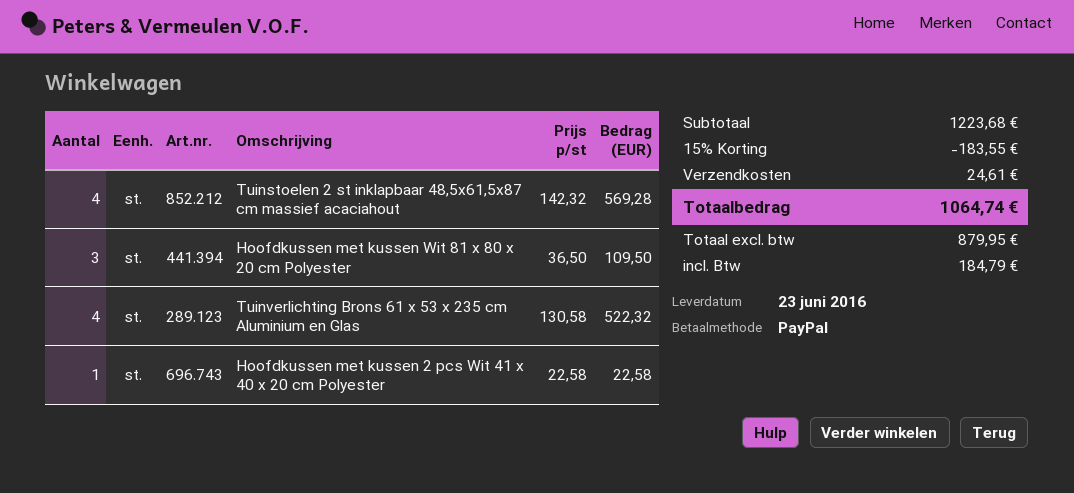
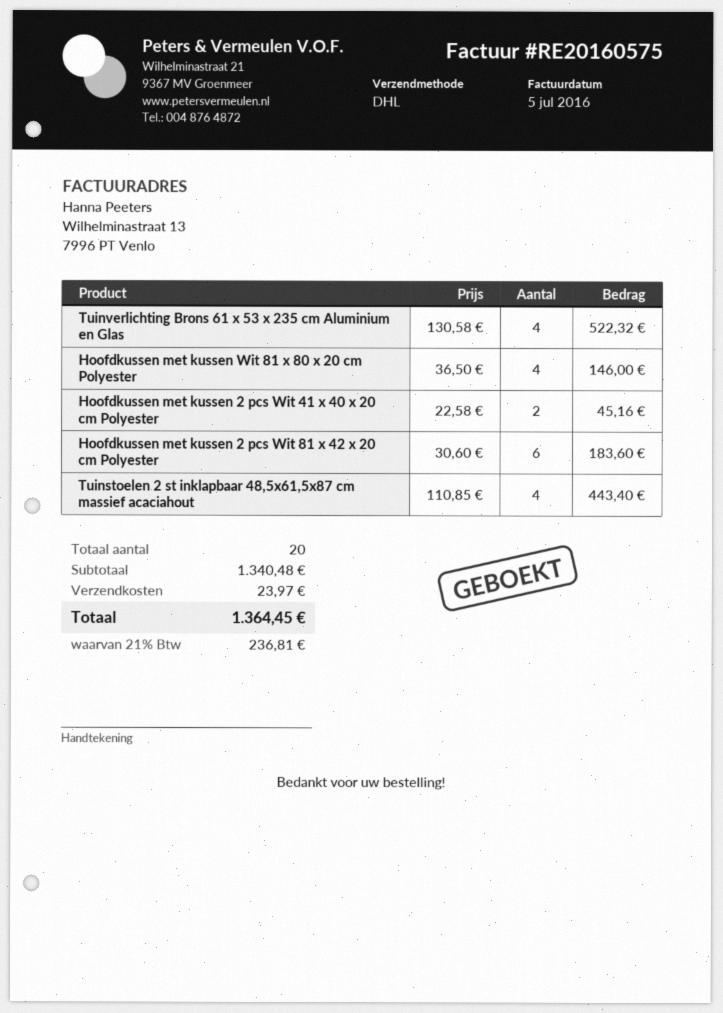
Tuinstoelen 2 st inklapbaar 48,5x61,5x87 cm massief acaciahout: 4 x 142.32 = 569.28 -> 4 x 110.85 = 443.40
Hoofdkussen met kussen Wit 81 x 80 x 20 cm Polyester: 3 x 36.50 = 109.50 -> 4 x 36.50 = 146.00
Hoofdkussen met kussen 2 pcs Wit 41 x 40 x 20 cm Polyester: 1 x 22.58 = 22.58 -> 2 x 22.58 = 45.16
Hoofdkussen met kussen 2 pcs Wit 81 x 42 x 20 cm Polyester: none -> 6 x 30.60 = 183.60
subtotal: 1223.68 -> 1340.48
discount: 15% = 183.55 -> none
shipping: 24.61 -> 23.97
tax: 184.79 -> 236.81
total: 1064.74 -> 1364.45

